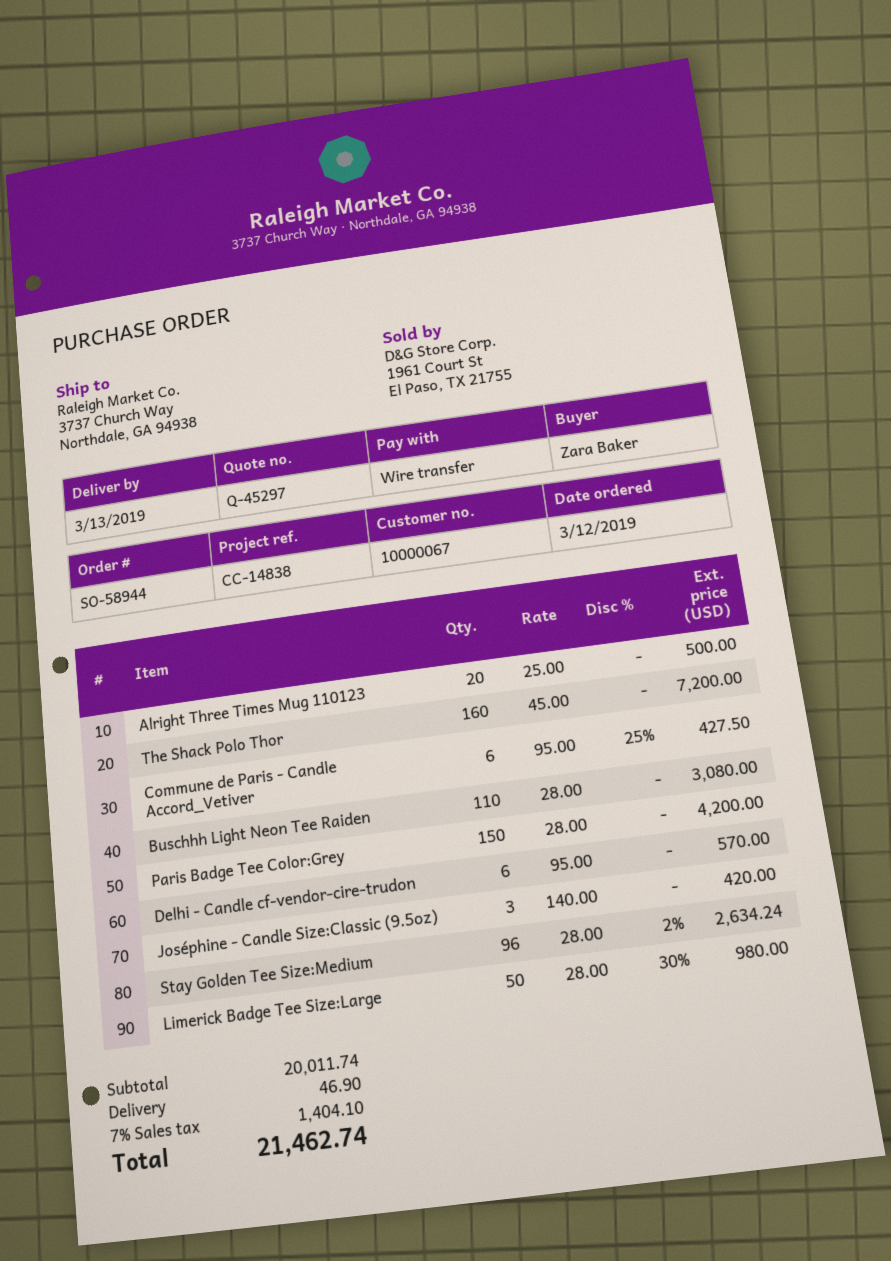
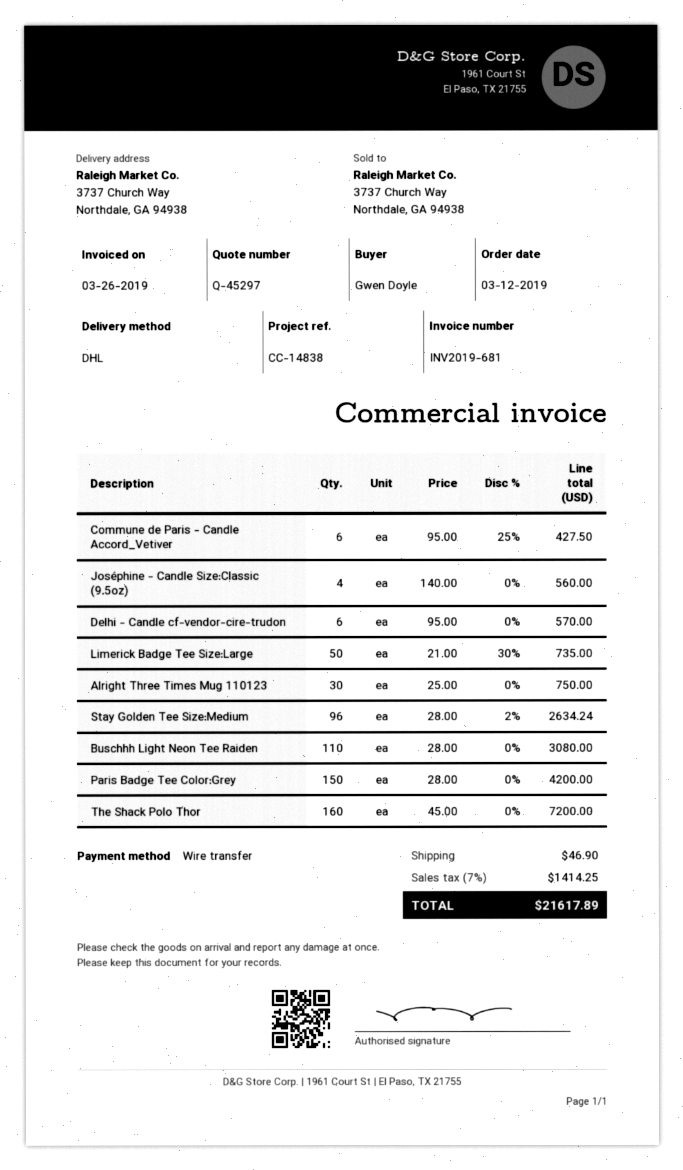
ordered by: Zara Baker -> Gwen Doyle
Alright Three Times Mug 110123: 20 x 25.00 = 500.00 -> 30 x 25.00 = 750.00
Joséphine - Candle Size:Classic (9.5oz): 3 x 140.00 = 420.00 -> 4 x 140.00 = 560.00
Limerick Badge Tee Size:Large: 50 x 28.00 - 30% = 980.00 -> 50 x 21.00 - 30% = 735.00
tax: 7% = 1404.10 -> 7% = 1414.25
total: 21462.74 -> 21617.89

